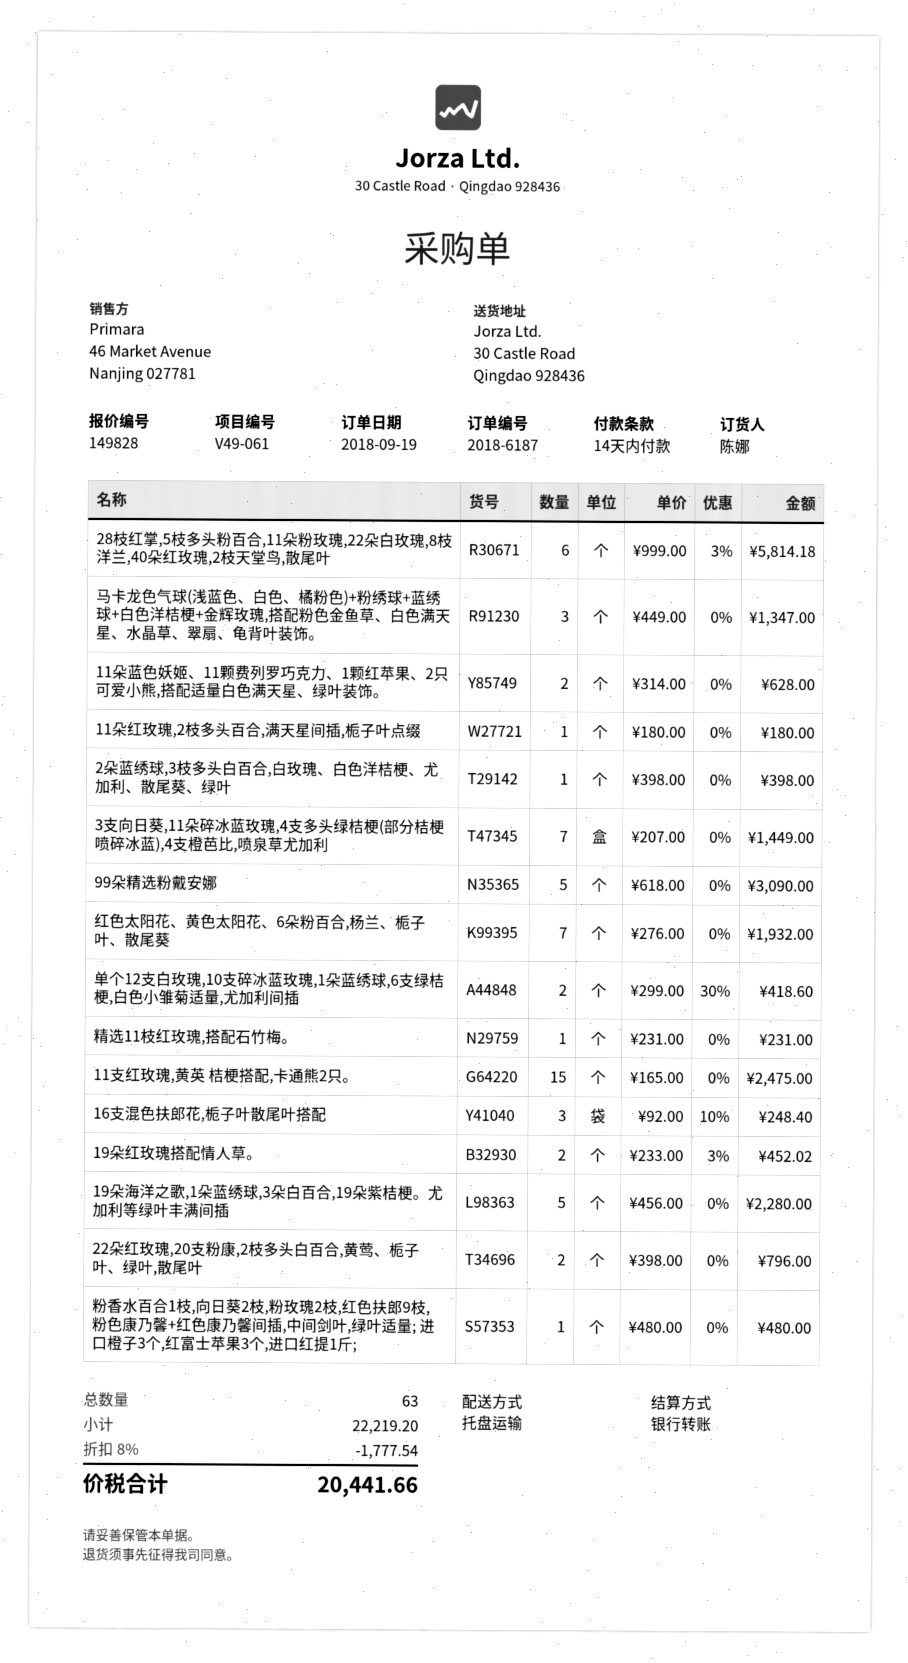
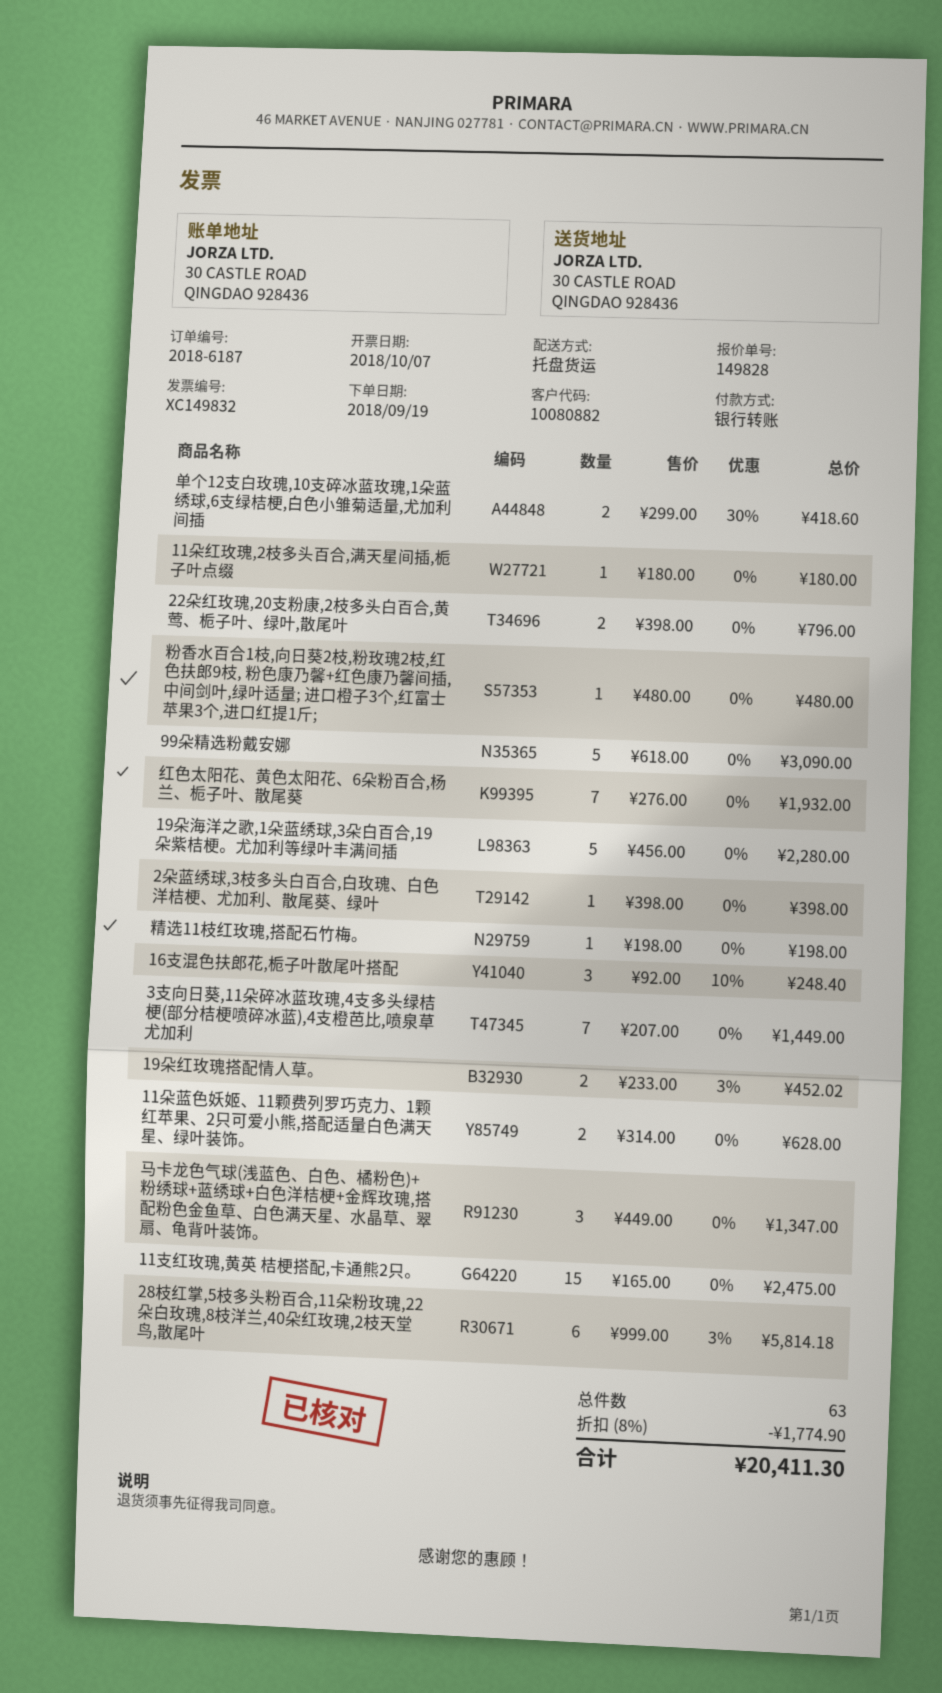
精选11枝红玫瑰,搭配石竹梅。: 1 x 231.00 = 231.00 -> 1 x 198.00 = 198.00
discount: 8% = 1777.54 -> 8% = 1774.90
total: 20441.66 -> 20411.30

